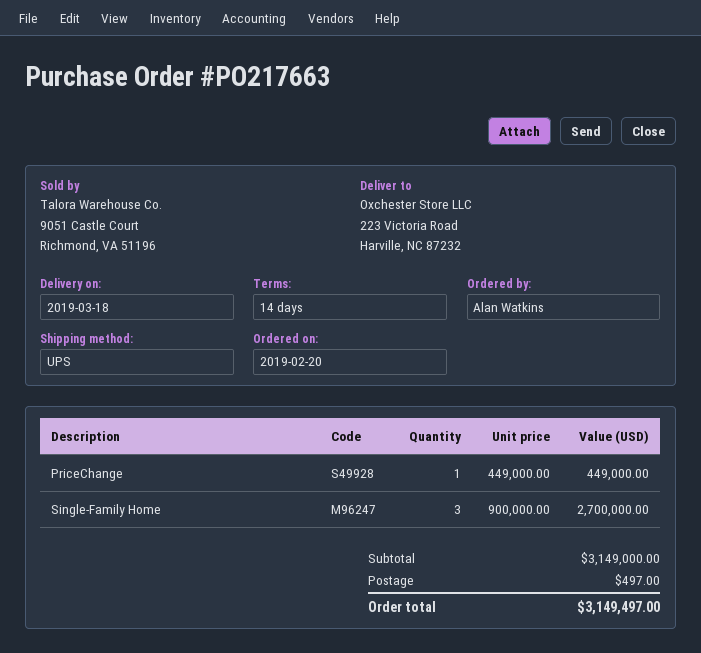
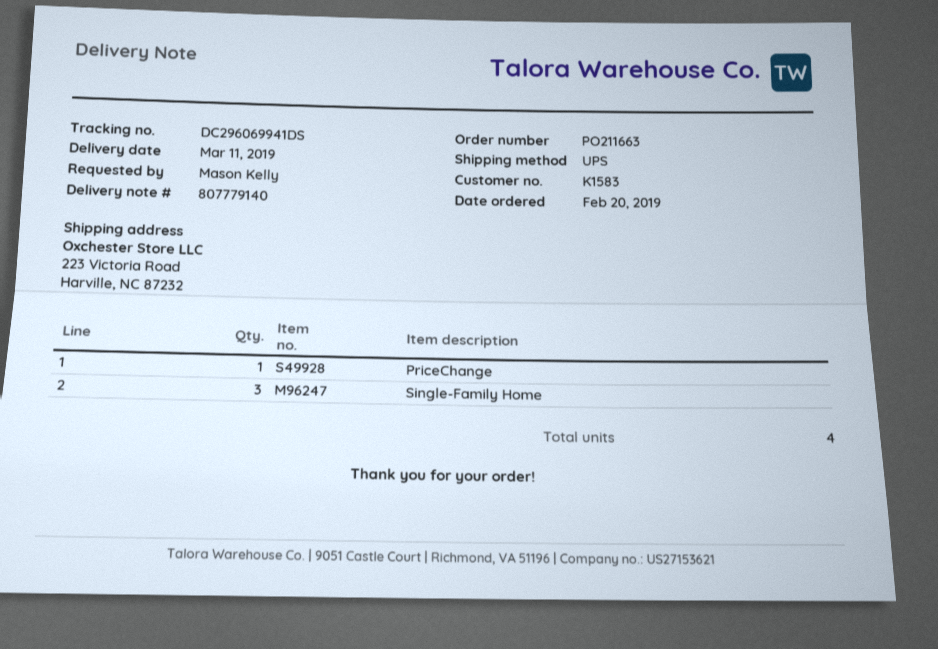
order number: PO217663 -> PO211663
delivery date: 2019-03-18 -> 2019-03-11
ordered by: Alan Watkins -> Mason Kelly

